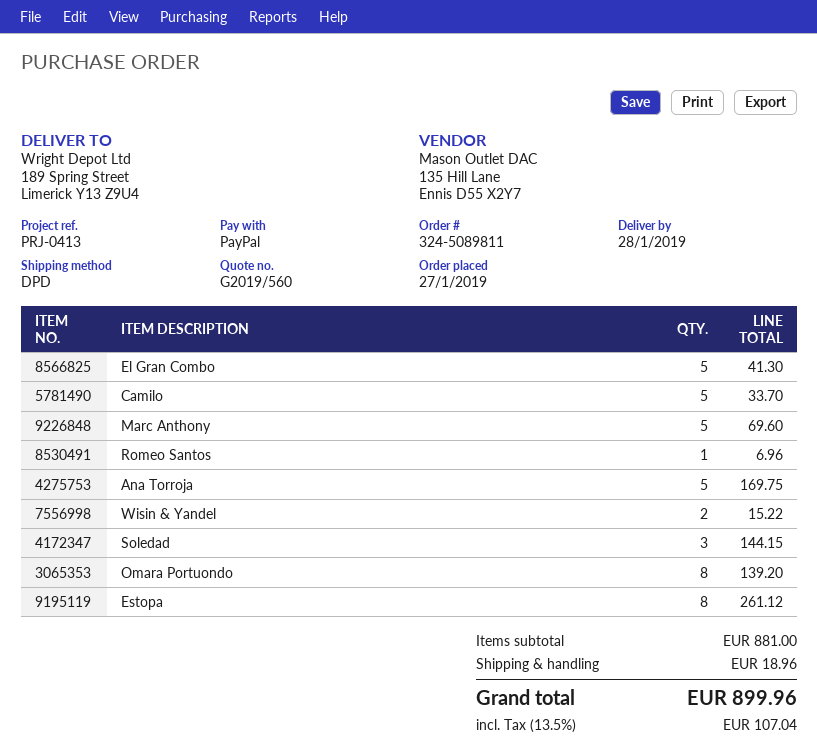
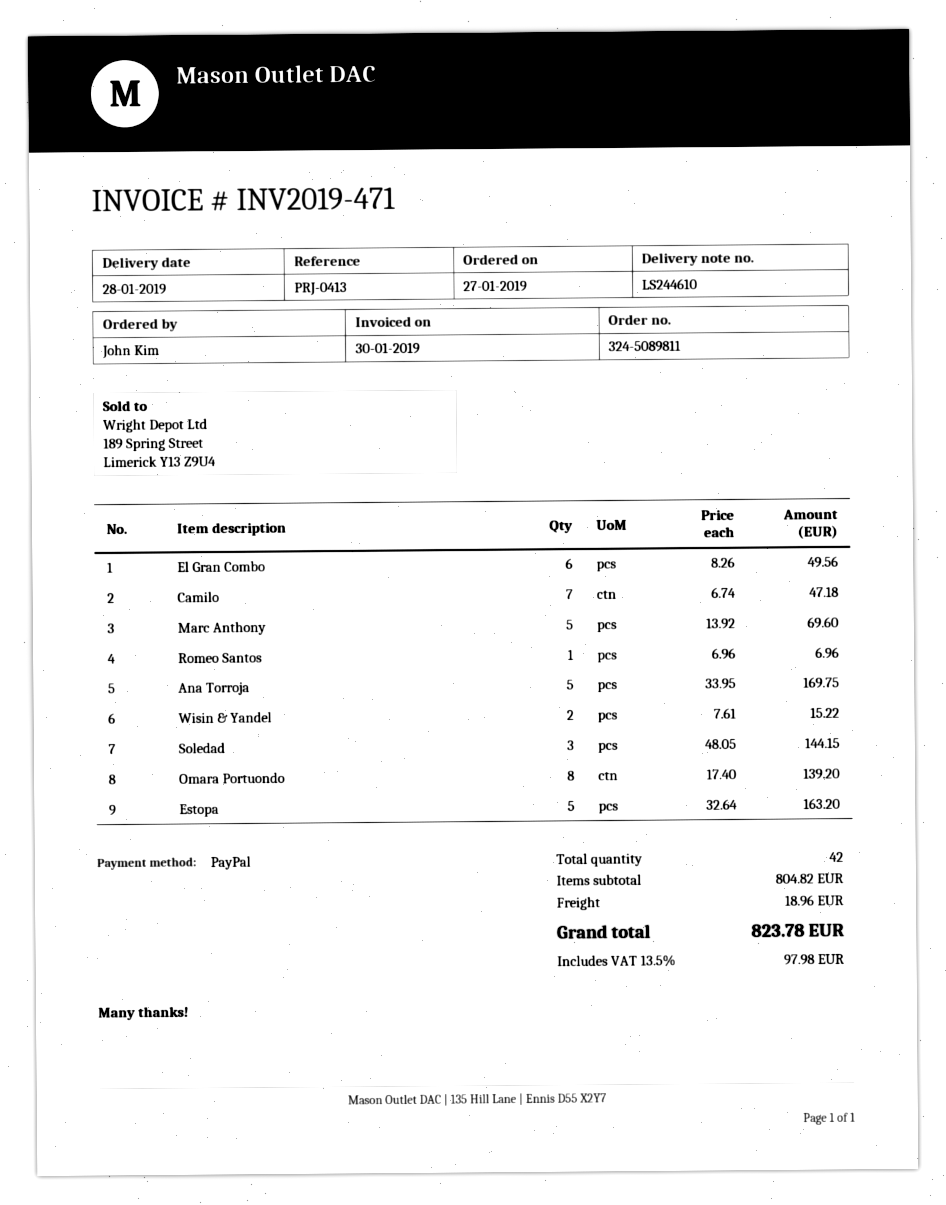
El Gran Combo: 5 for 41.30 -> 6 for 49.56
Camilo: 5 for 33.70 -> 7 for 47.18
Estopa: 8 for 261.12 -> 5 for 163.20
subtotal: 881.00 -> 804.82
tax: 13.5% = 107.04 -> 13.5% = 97.98
total: 899.96 -> 823.78

